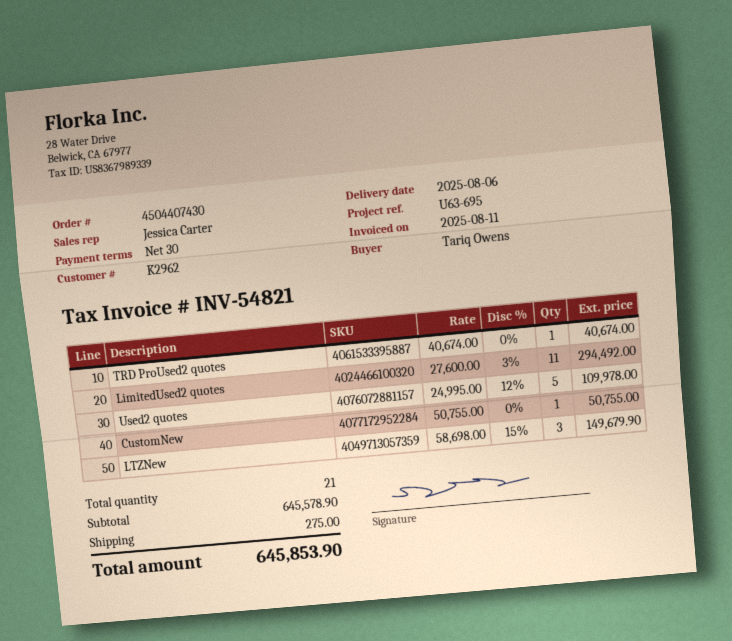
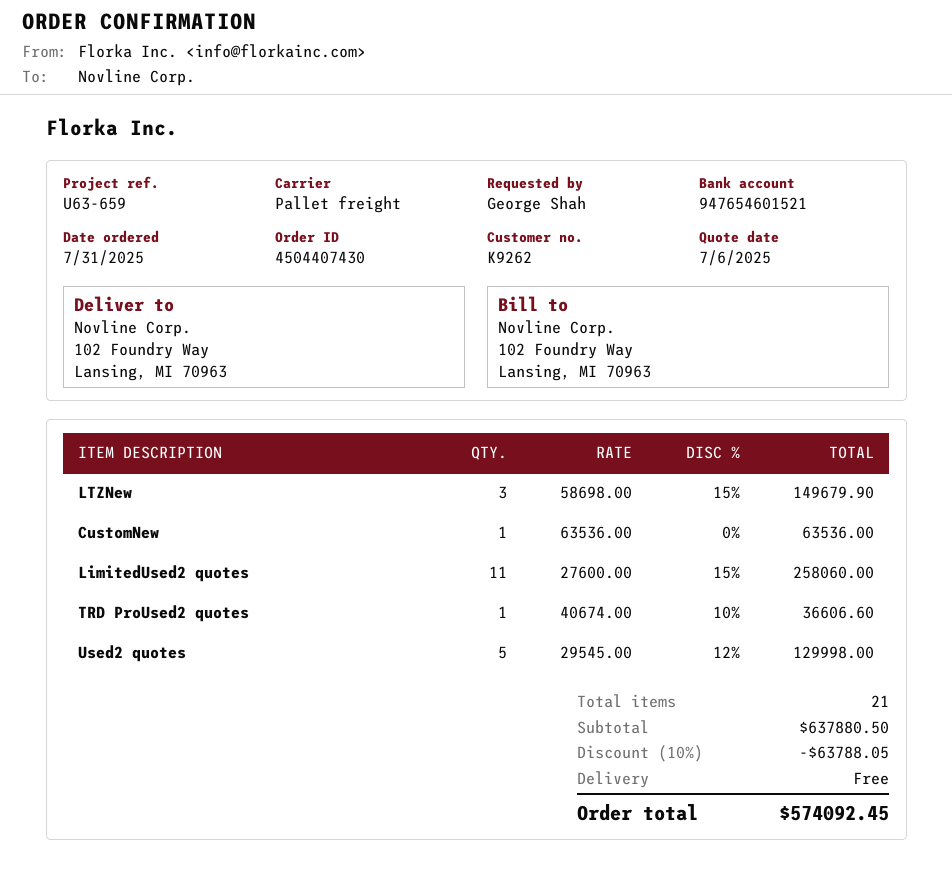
customer number: K2962 -> K9262
reference: U63-695 -> U63-659
ordered by: Tariq Owens -> George Shah
TRD ProUsed2 quotes: 1 x 40674.00 = 40674.00 -> 1 x 40674.00 - 10% = 36606.60
LimitedUsed2 quotes: 11 x 27600.00 - 3% = 294492.00 -> 11 x 27600.00 - 15% = 258060.00
Used2 quotes: 5 x 24995.00 - 12% = 109978.00 -> 5 x 29545.00 - 12% = 129998.00
CustomNew: 1 x 50755.00 = 50755.00 -> 1 x 63536.00 = 63536.00
subtotal: 645578.90 -> 637880.50
discount: none -> 10% = 63788.05
shipping: 275.00 -> 0.00
total: 645853.90 -> 574092.45

